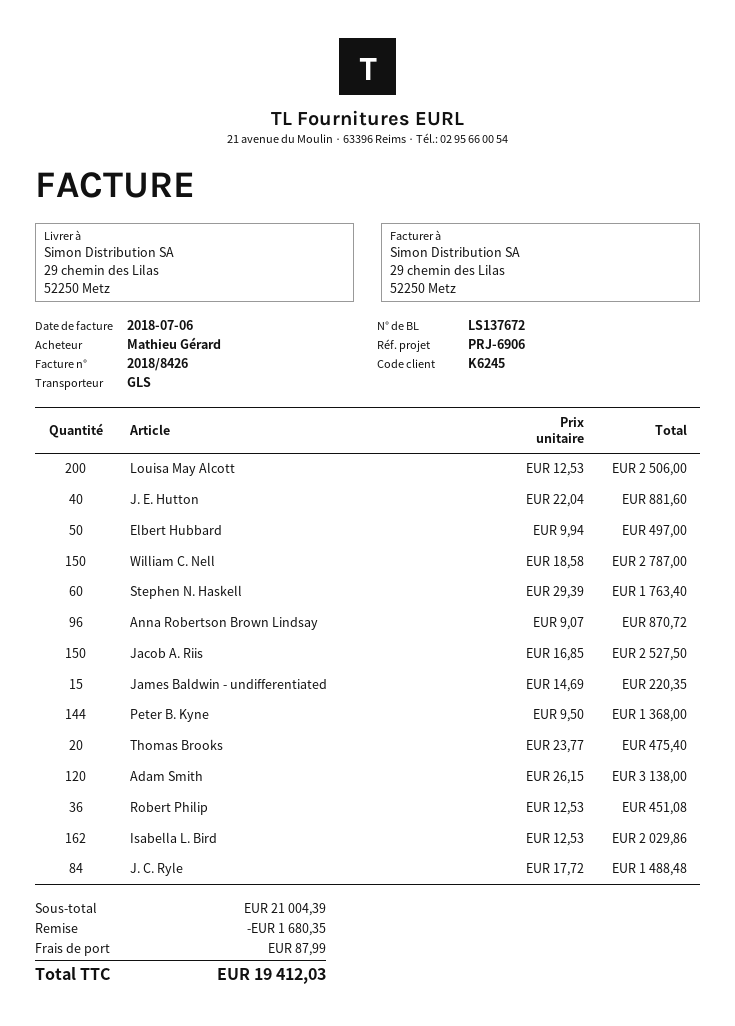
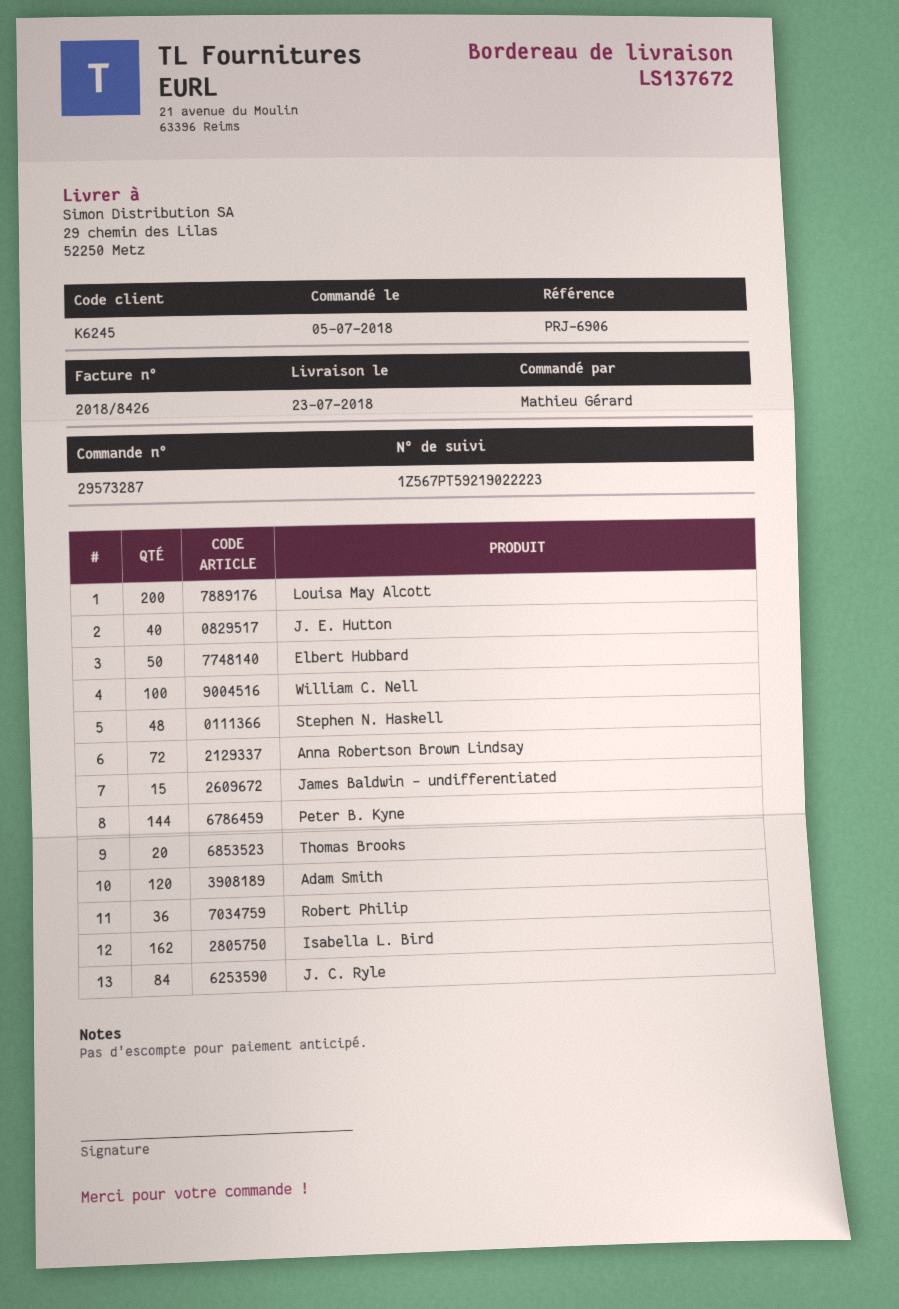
William C. Nell: 150 -> 100
Stephen N. Haskell: 60 -> 48
Anna Robertson Brown Lindsay: 96 -> 72
Jacob A. Riis: 150 -> none

